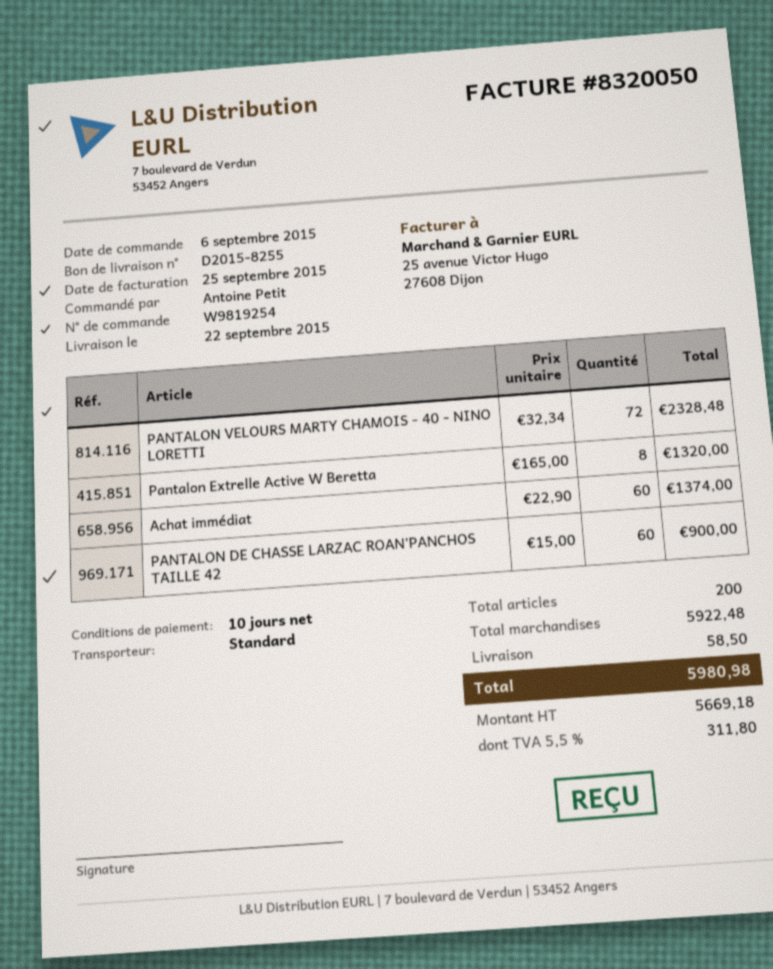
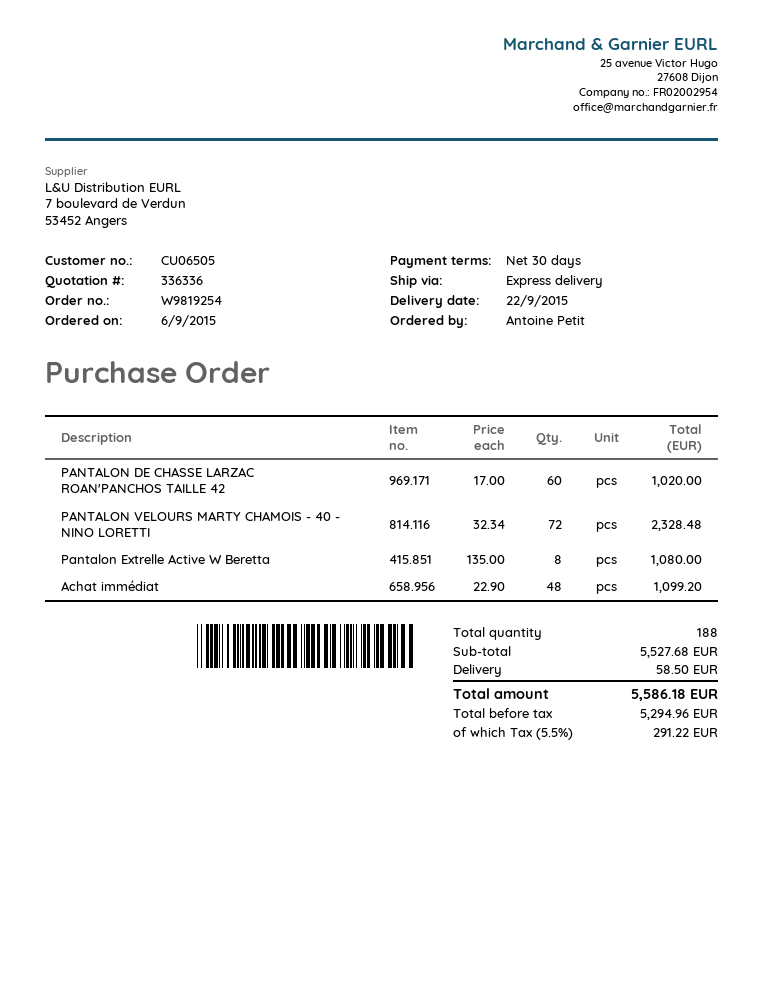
payment terms: 10 days -> 30 days
shipping method: standard -> express
Pantalon Extrelle Active W Beretta: 8 x 165.00 = 1320.00 -> 8 x 135.00 = 1080.00
Achat immédiat: 60 x 22.90 = 1374.00 -> 48 x 22.90 = 1099.20
PANTALON DE CHASSE LARZAC ROAN'PANCHOS TAILLE 42: 60 x 15.00 = 900.00 -> 60 x 17.00 = 1020.00
total quantity: 200 -> 188
subtotal: 5922.48 -> 5527.68
net: 5669.18 -> 5294.96
tax: 5.5% = 311.80 -> 5.5% = 291.22
total: 5980.98 -> 5586.18

